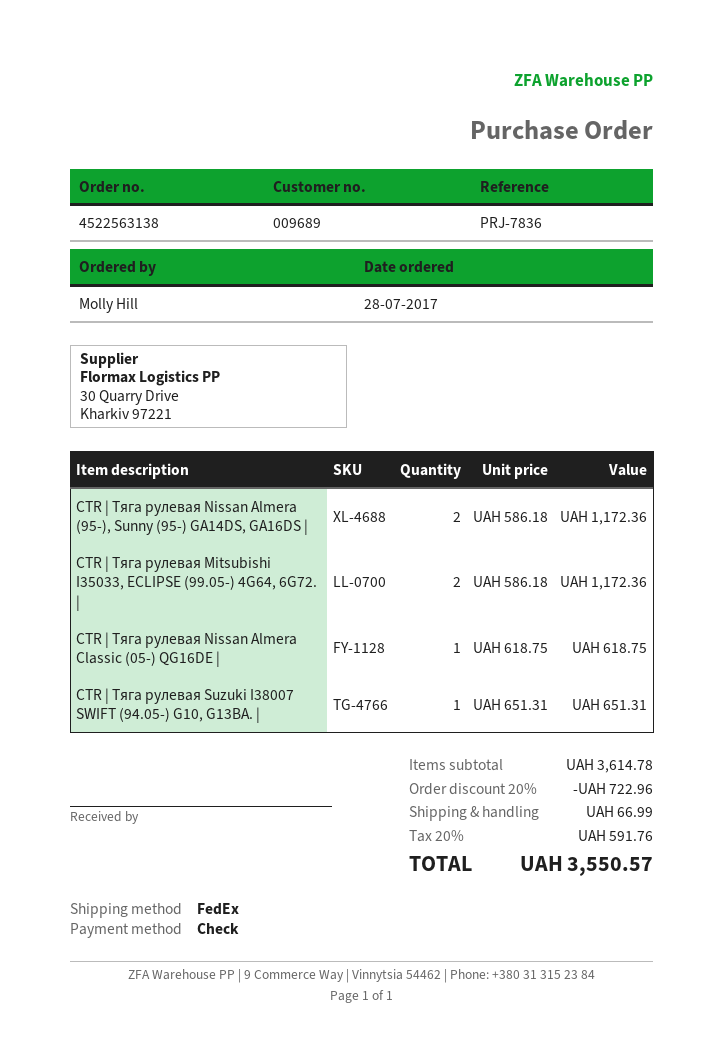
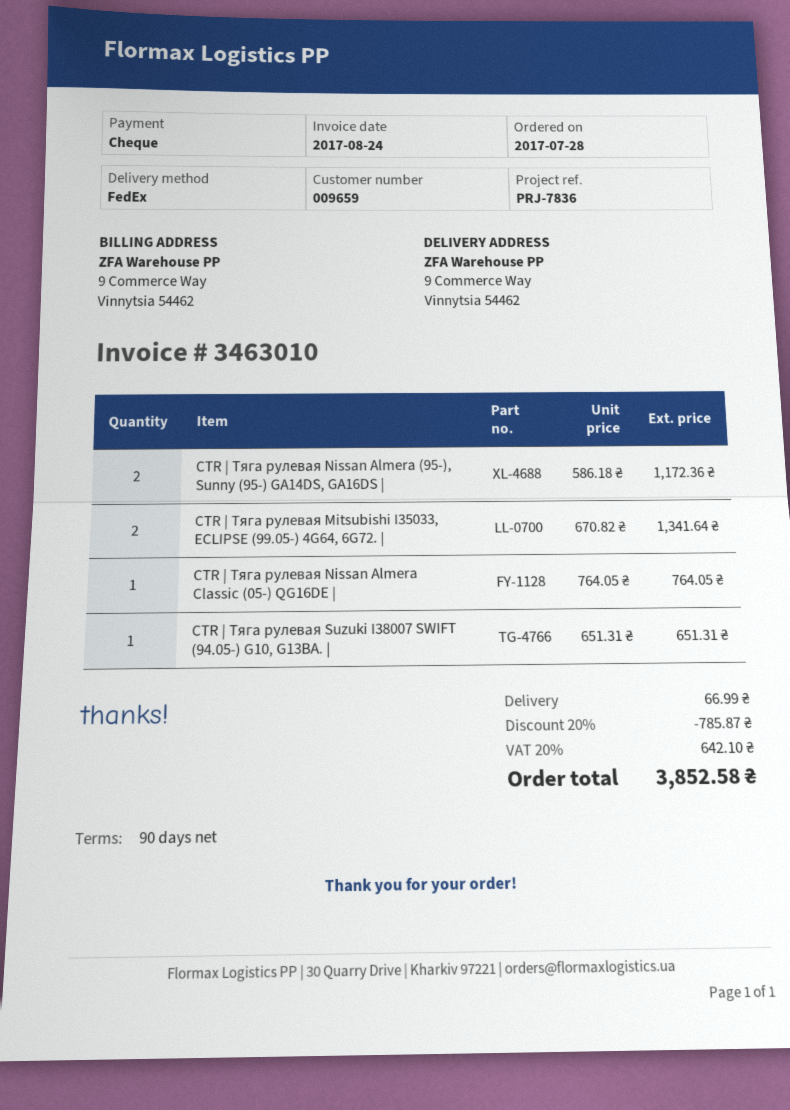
customer number: 009689 -> 009659
CTR | Тяга рулевая Mitsubishi I35033, ECLIPSE (99.05-) 4G64, 6G72. |: 2 x 586.18 = 1172.36 -> 2 x 670.82 = 1341.64
CTR | Тяга рулевая Nissan Almera Classic (05-) QG16DE |: 1 x 618.75 = 618.75 -> 1 x 764.05 = 764.05
discount: 20% = 722.96 -> 20% = 785.87
tax: 20% = 591.76 -> 20% = 642.10
total: 3550.57 -> 3852.58

